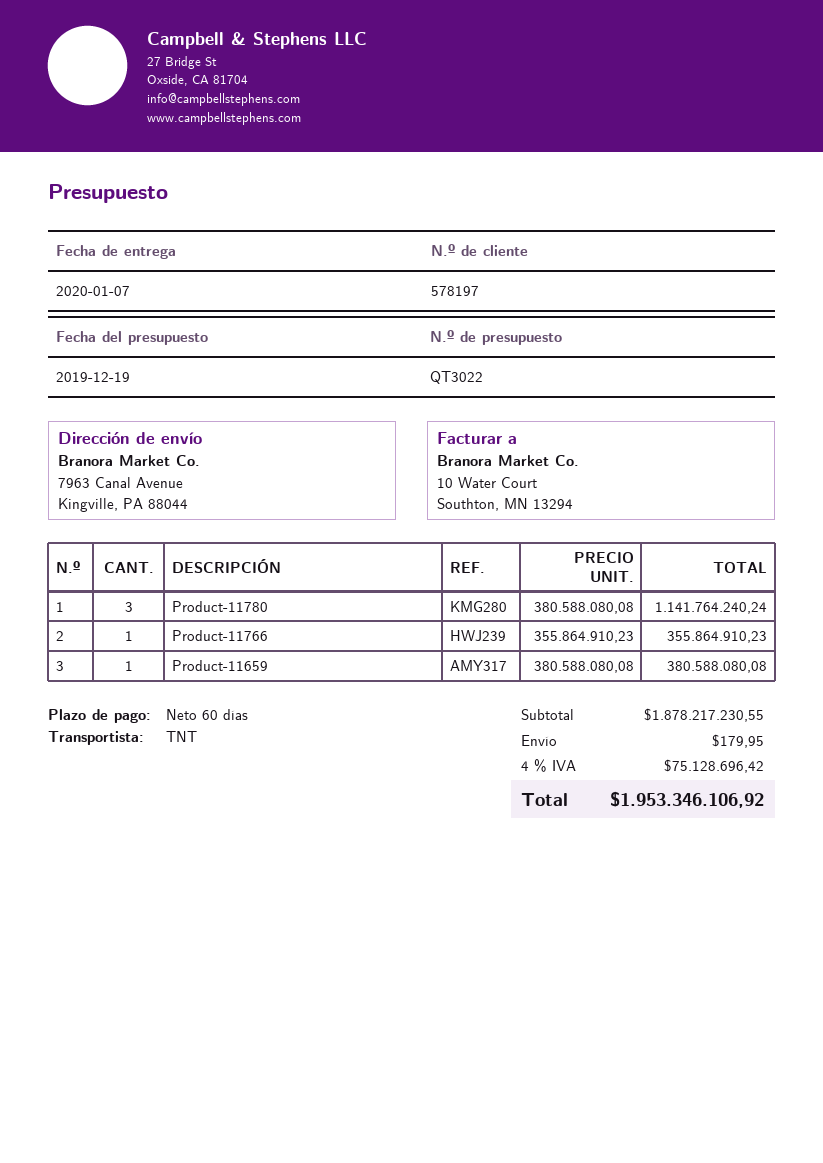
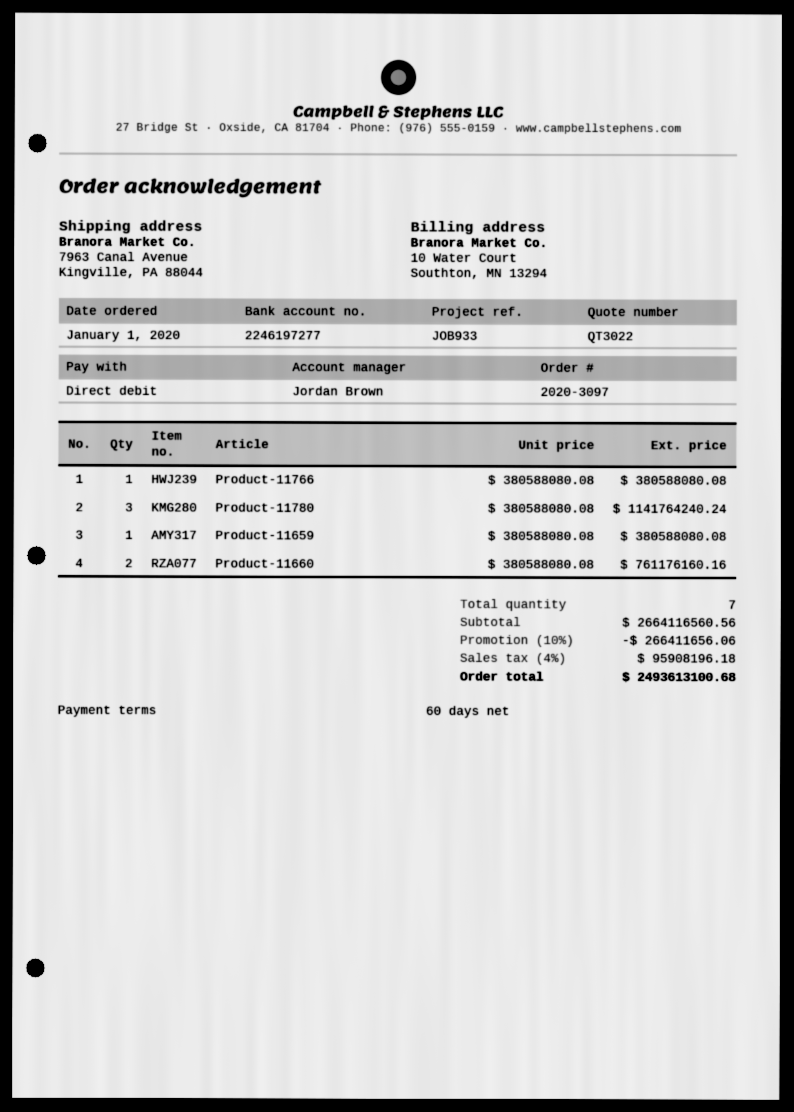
Product-11766: 1 x 355864910.23 = 355864910.23 -> 1 x 380588080.08 = 380588080.08
Product-11660: none -> 2 x 380588080.08 = 761176160.16
subtotal: 1878217230.55 -> 2664116560.56
discount: none -> 10% = 266411656.06
shipping: 179.95 -> none
tax: 4% = 75128696.42 -> 4% = 95908196.18
total: 1953346106.92 -> 2493613100.68

